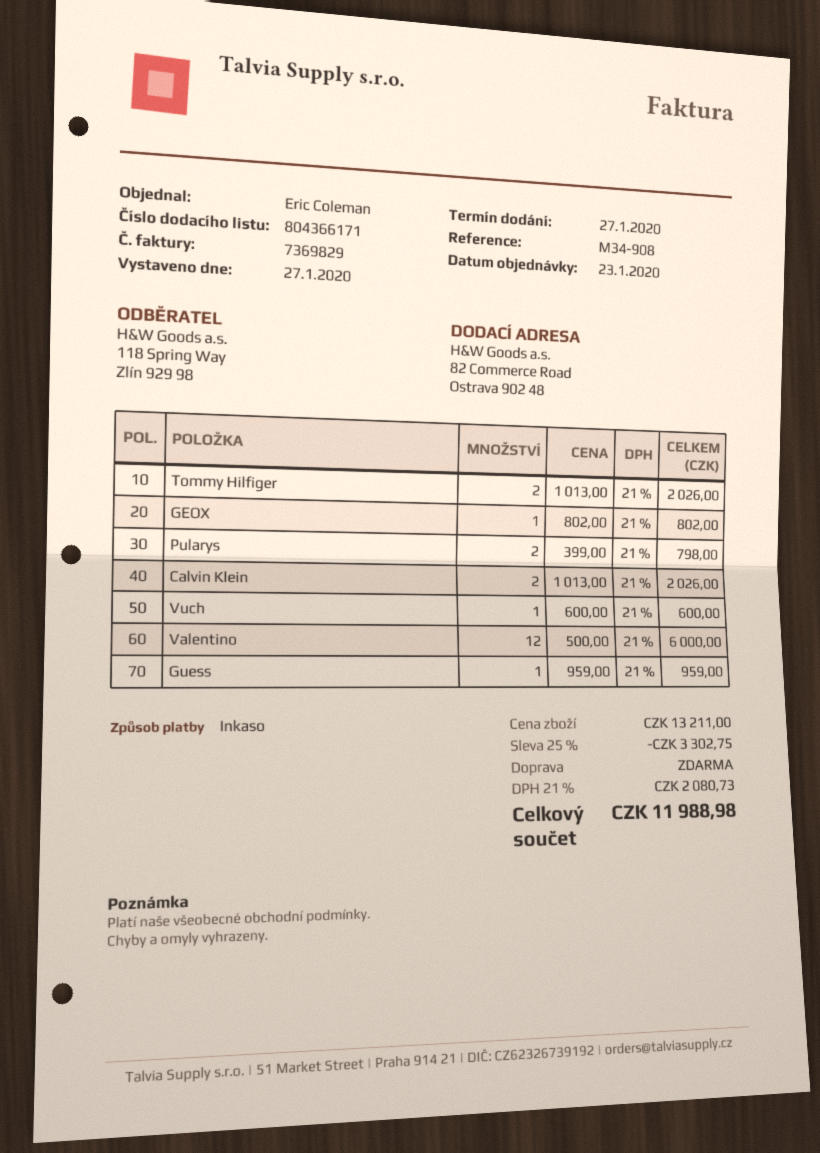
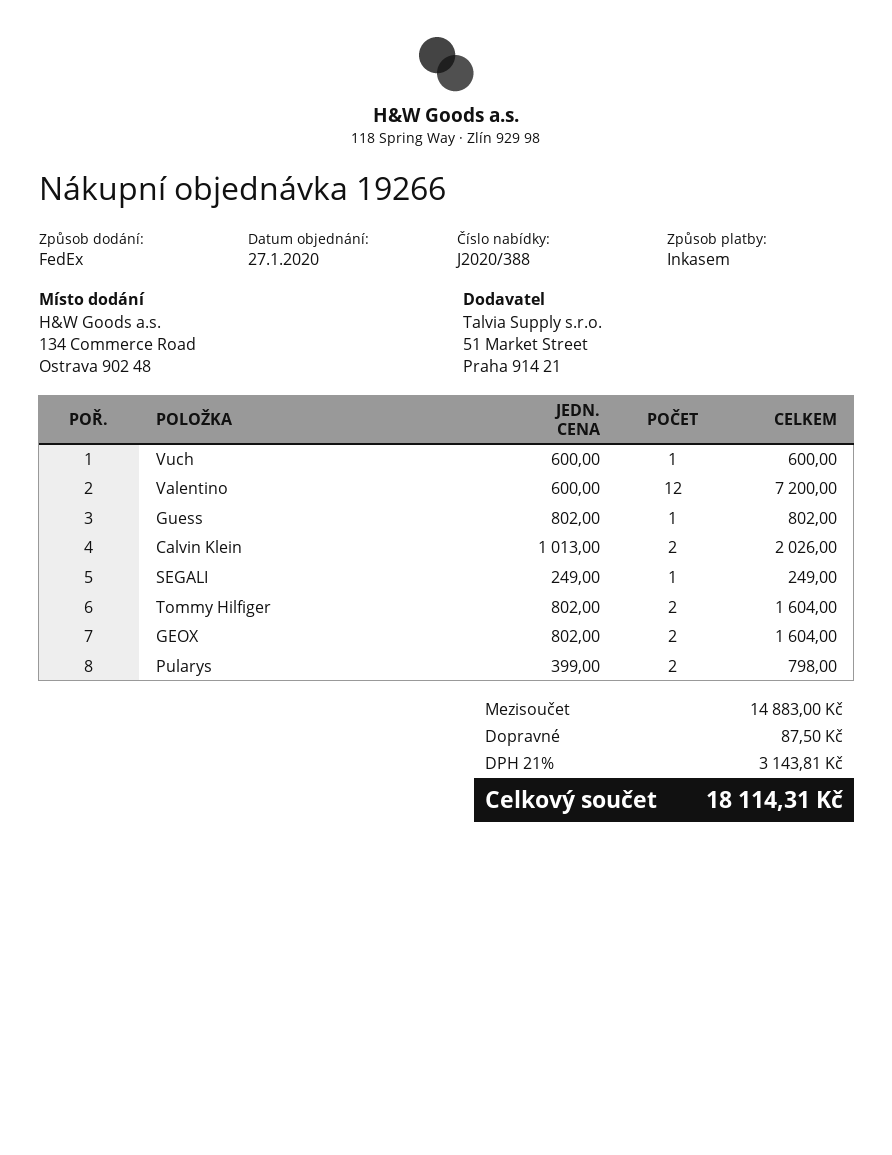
order date: 2020-01-23 -> 2020-01-27
ship to: 82 Commerce Road, Ostrava 902 48 -> 134 Commerce Road, Ostrava 902 48
Tommy Hilfiger: 2 x 1013.00 = 2026.00 -> 2 x 802.00 = 1604.00
GEOX: 1 x 802.00 = 802.00 -> 2 x 802.00 = 1604.00
Valentino: 12 x 500.00 = 6000.00 -> 12 x 600.00 = 7200.00
Guess: 1 x 959.00 = 959.00 -> 1 x 802.00 = 802.00
SEGALI: none -> 1 x 249.00 = 249.00
subtotal: 13211.00 -> 14883.00
discount: 25% = 3302.75 -> none
shipping: 0.00 -> 87.50
tax: 21% = 2080.73 -> 21% = 3143.81
total: 11988.98 -> 18114.31

